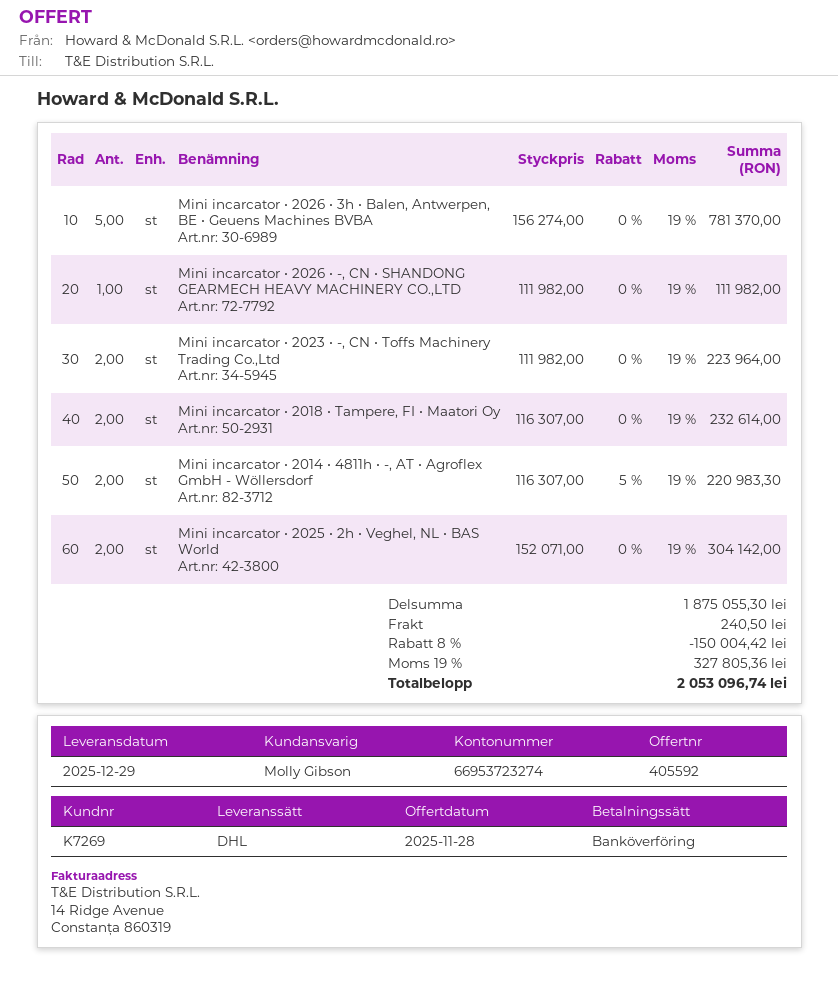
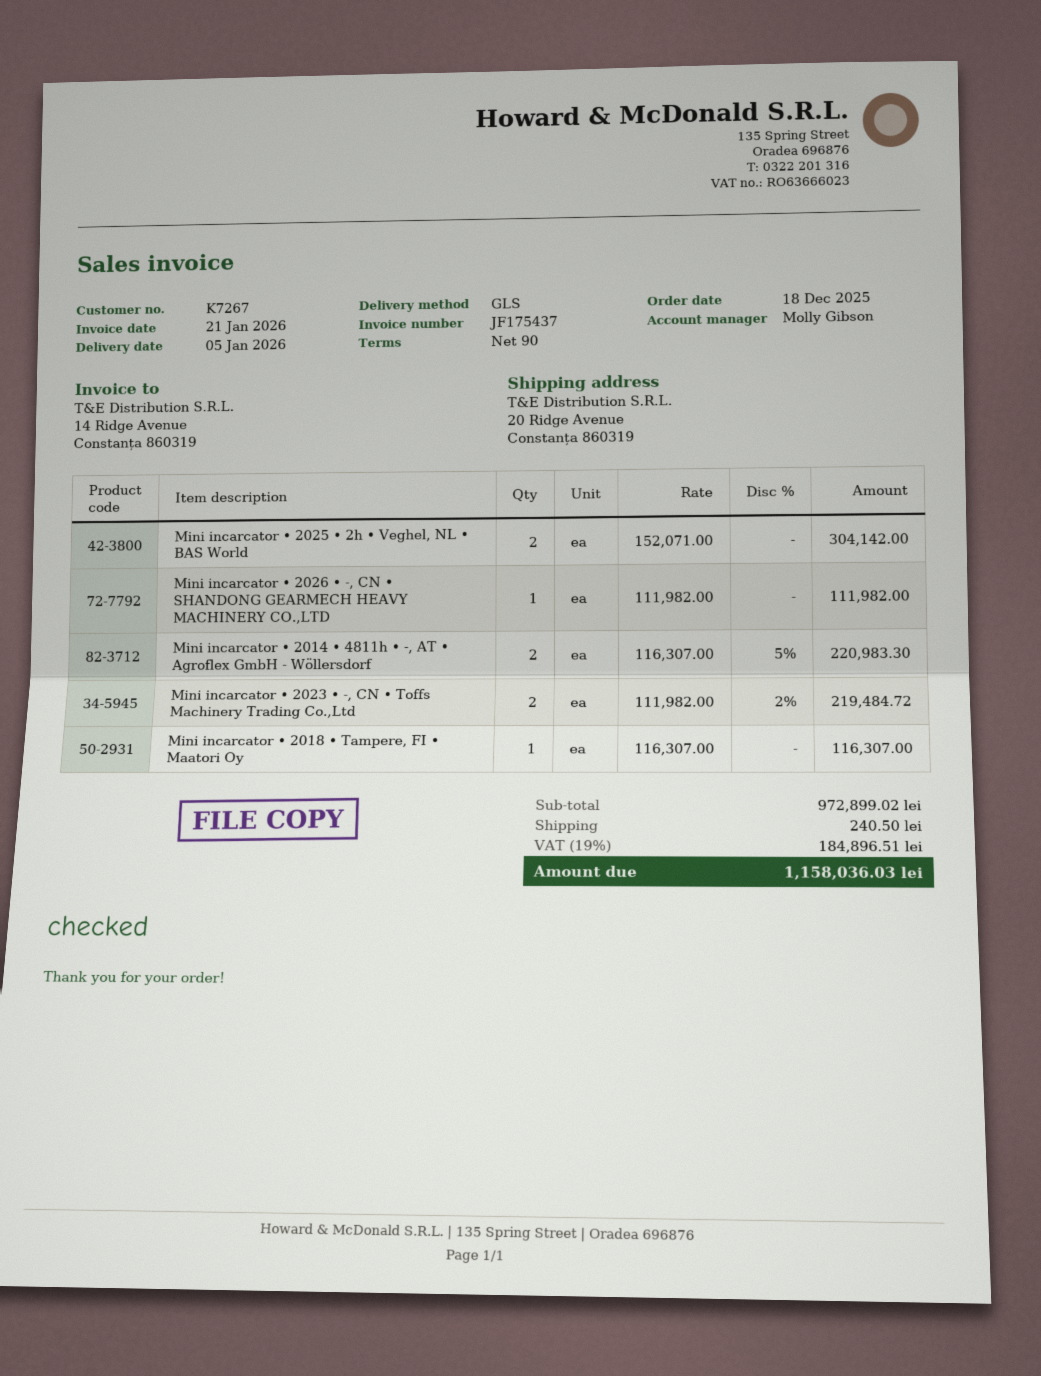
delivery date: 2025-12-29 -> 2026-01-05
customer number: K7269 -> K7267
shipping method: DHL -> GLS
Mini incarcator • 2026 • 3h • Balen, Antwerpen, BE • Geuens Machines BVBA: 5 x 156274.00 = 781370.00 -> none
Mini incarcator • 2023 • -, CN • Toffs Machinery Trading Co.,Ltd: 2 x 111982.00 = 223964.00 -> 2 x 111982.00 - 2% = 219484.72
Mini incarcator • 2018 • Tampere, FI • Maatori Oy: 2 x 116307.00 = 232614.00 -> 1 x 116307.00 = 116307.00
subtotal: 1875055.30 -> 972899.02
discount: 8% = 150004.42 -> none
tax: 19% = 327805.36 -> 19% = 184896.51
total: 2053096.74 -> 1158036.03

